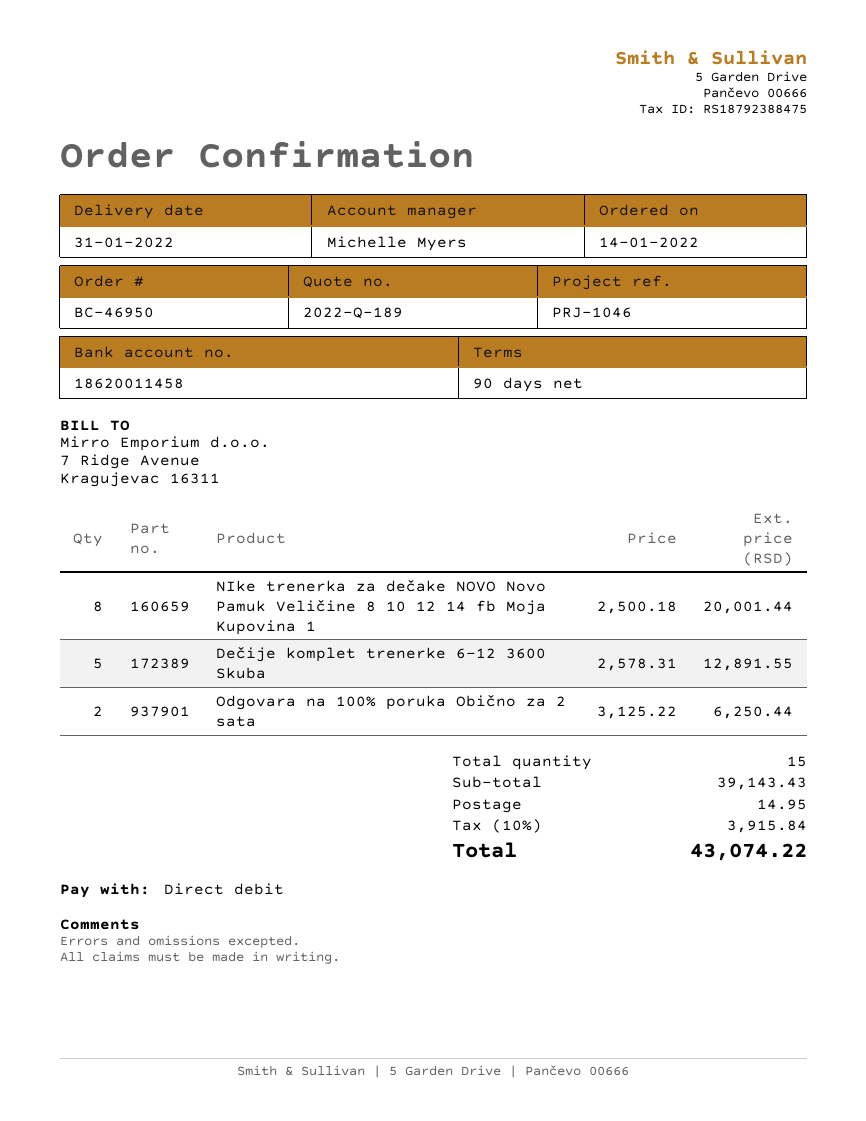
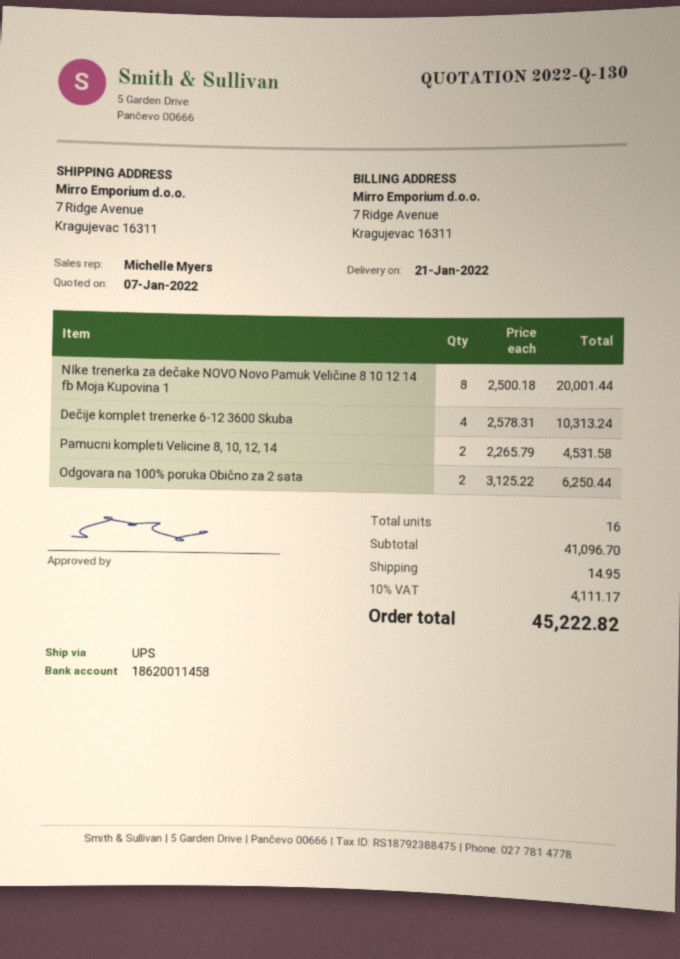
quote number: 2022-Q-189 -> 2022-Q-130
delivery date: 2022-01-31 -> 2022-01-21
Dečije komplet trenerke 6-12 3600 Skuba: 5 x 2578.31 = 12891.55 -> 4 x 2578.31 = 10313.24
Pamucni kompleti Velicine 8, 10, 12, 14: none -> 2 x 2265.79 = 4531.58
total quantity: 15 -> 16
subtotal: 39143.43 -> 41096.70
tax: 10% = 3915.84 -> 10% = 4111.17
total: 43074.22 -> 45222.82

